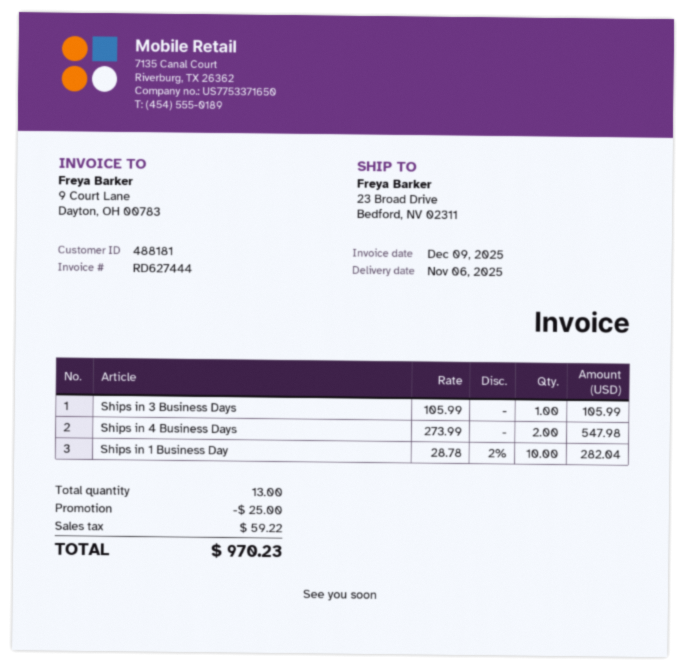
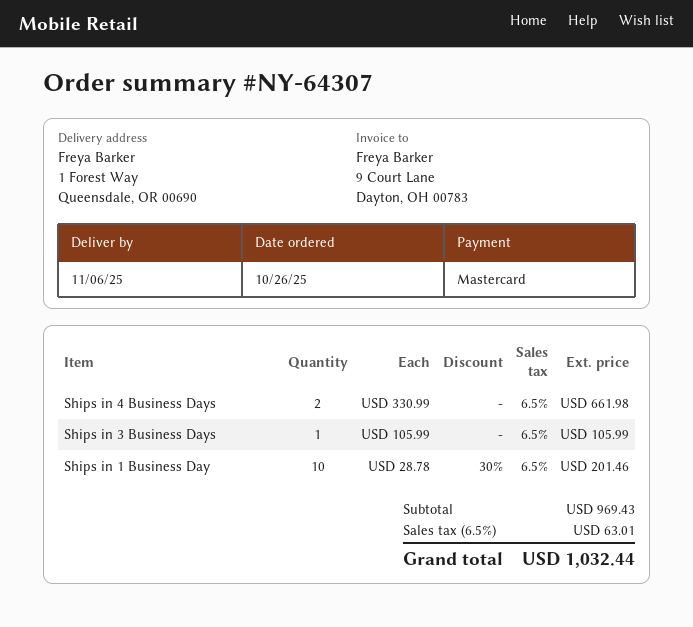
ship to: 23 Broad Drive, Bedford, NV 02311 -> 1 Forest Way, Queensdale, OR 00690
Ships in 4 Business Days: 2 x 273.99 = 547.98 -> 2 x 330.99 = 661.98
Ships in 1 Business Day: 10 x 28.78 - 2% = 282.04 -> 10 x 28.78 - 30% = 201.46
discount: 25.00 -> none
tax: 59.22 -> 63.01
total: 970.23 -> 1032.44

